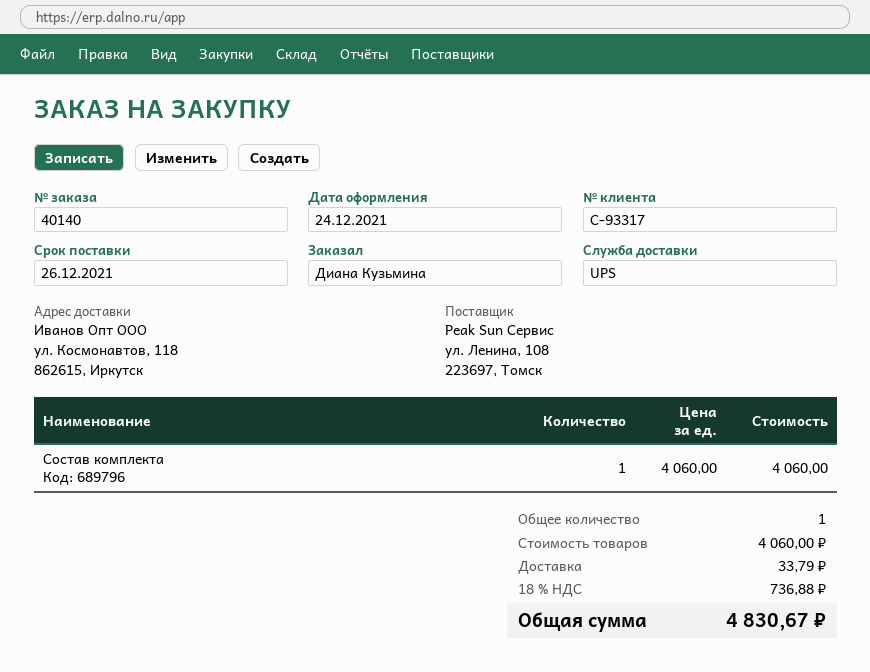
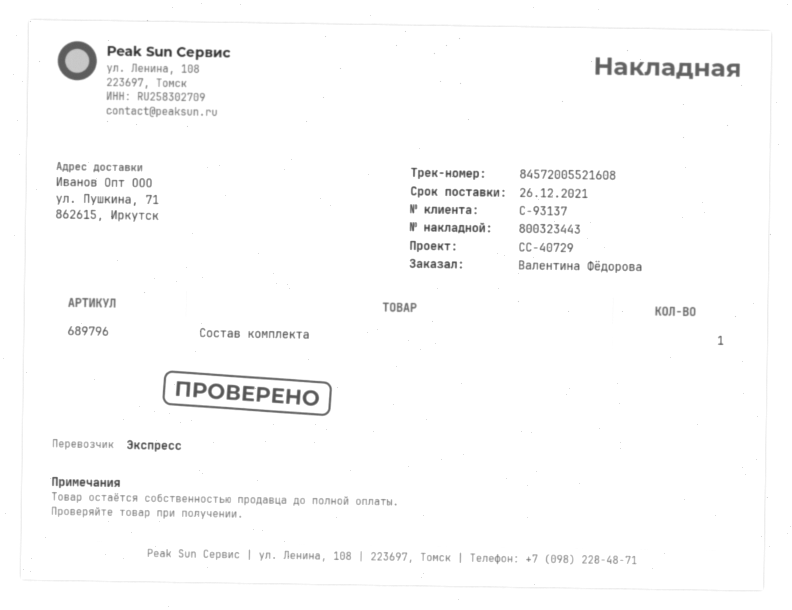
customer number: C-93317 -> C-93137
ordered by: Диана Кузьмина -> Валентина Фёдорова
shipping method: UPS -> express
ship to: ул. Космонавтов, 118, 862615, Иркутск -> ул. Пушкина, 71, 862615, Иркутск

